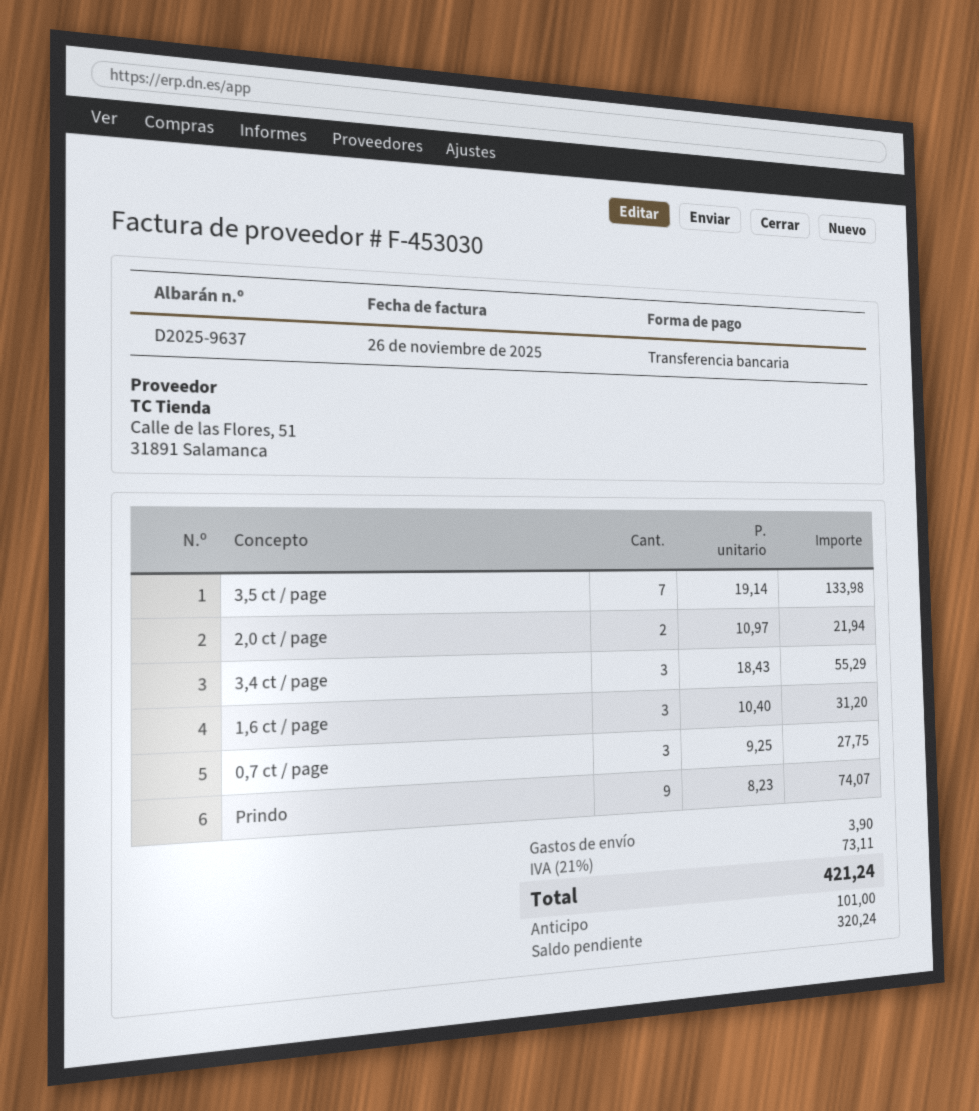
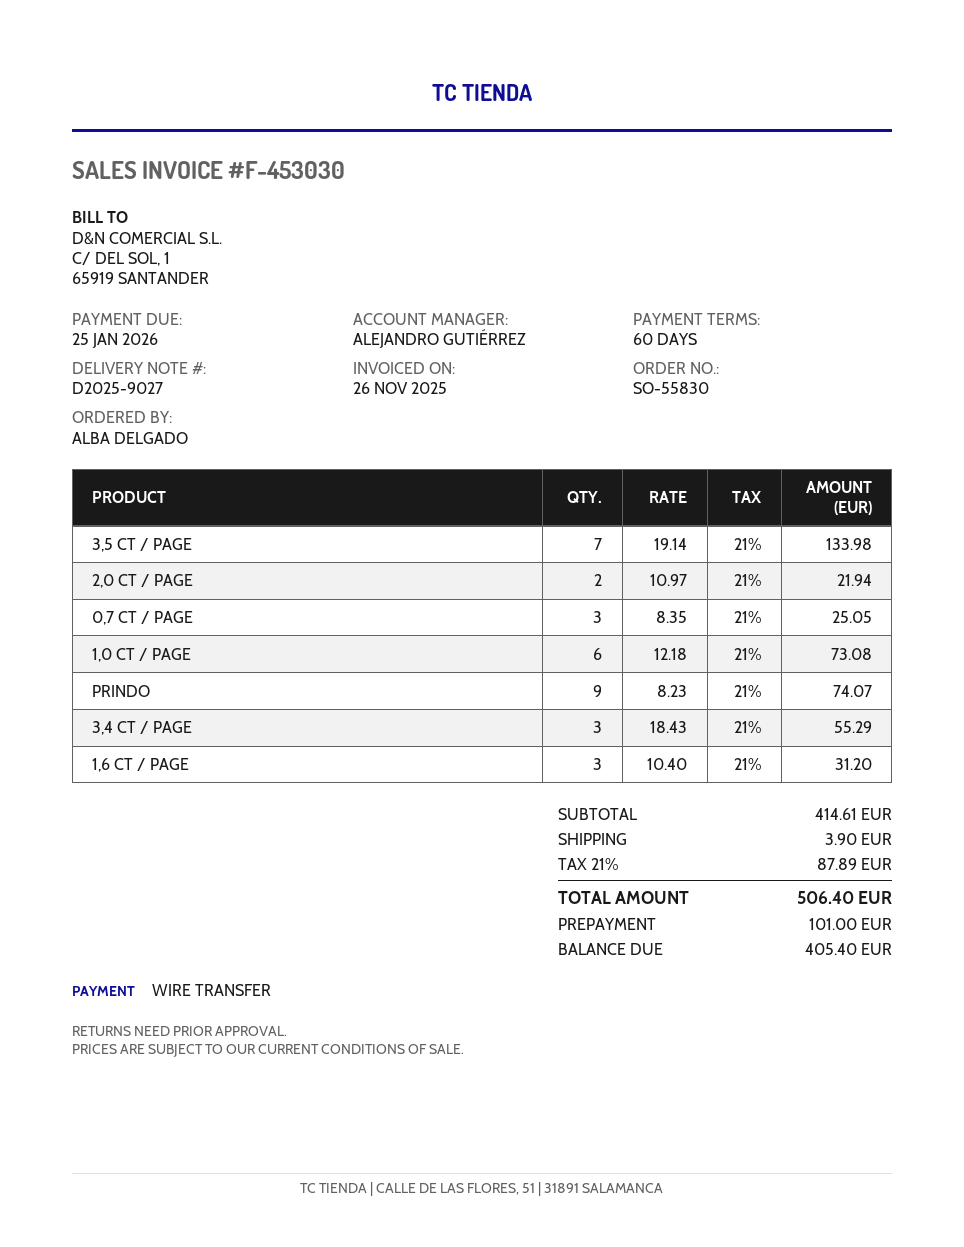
delivery note number: D2025-9637 -> D2025-9027
0,7 ct / page: 3 x 9.25 = 27.75 -> 3 x 8.35 = 25.05
1,0 CT / PAGE: none -> 6 x 12.18 = 73.08
tax: 21% = 73.11 -> 21% = 87.89
total: 421.24 -> 506.40
balance: 320.24 -> 405.40

